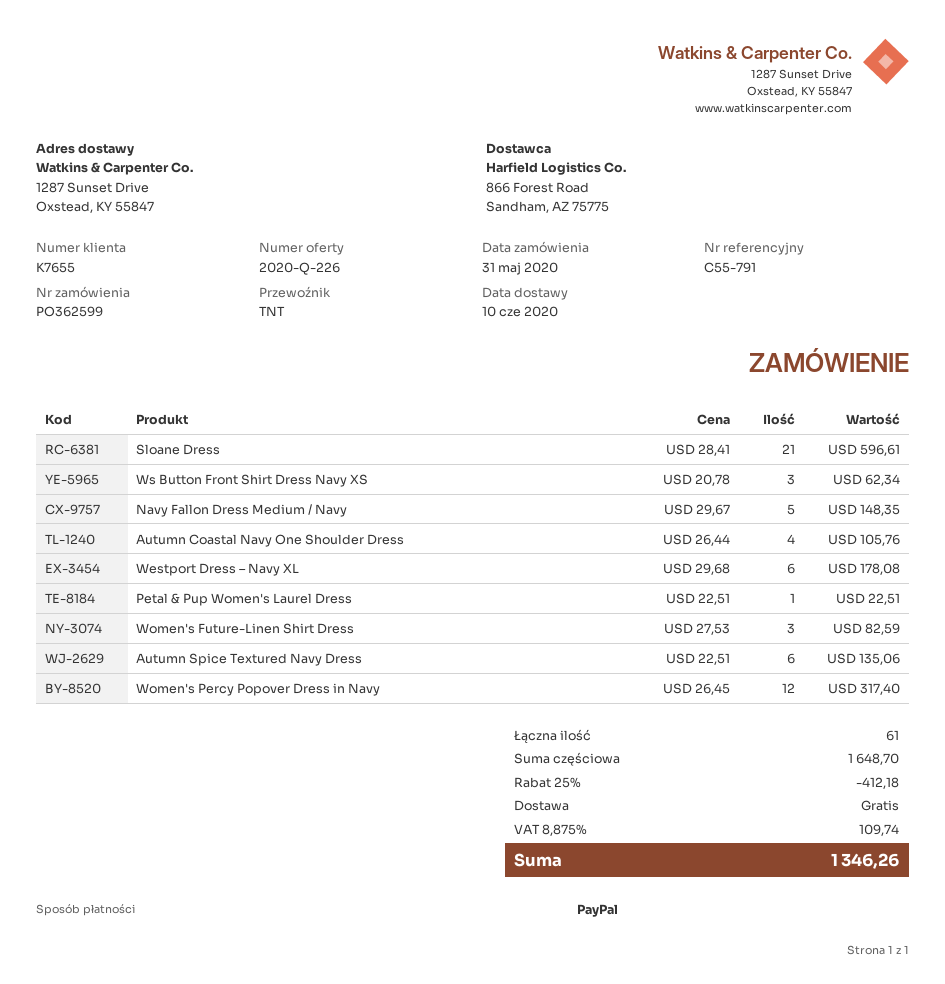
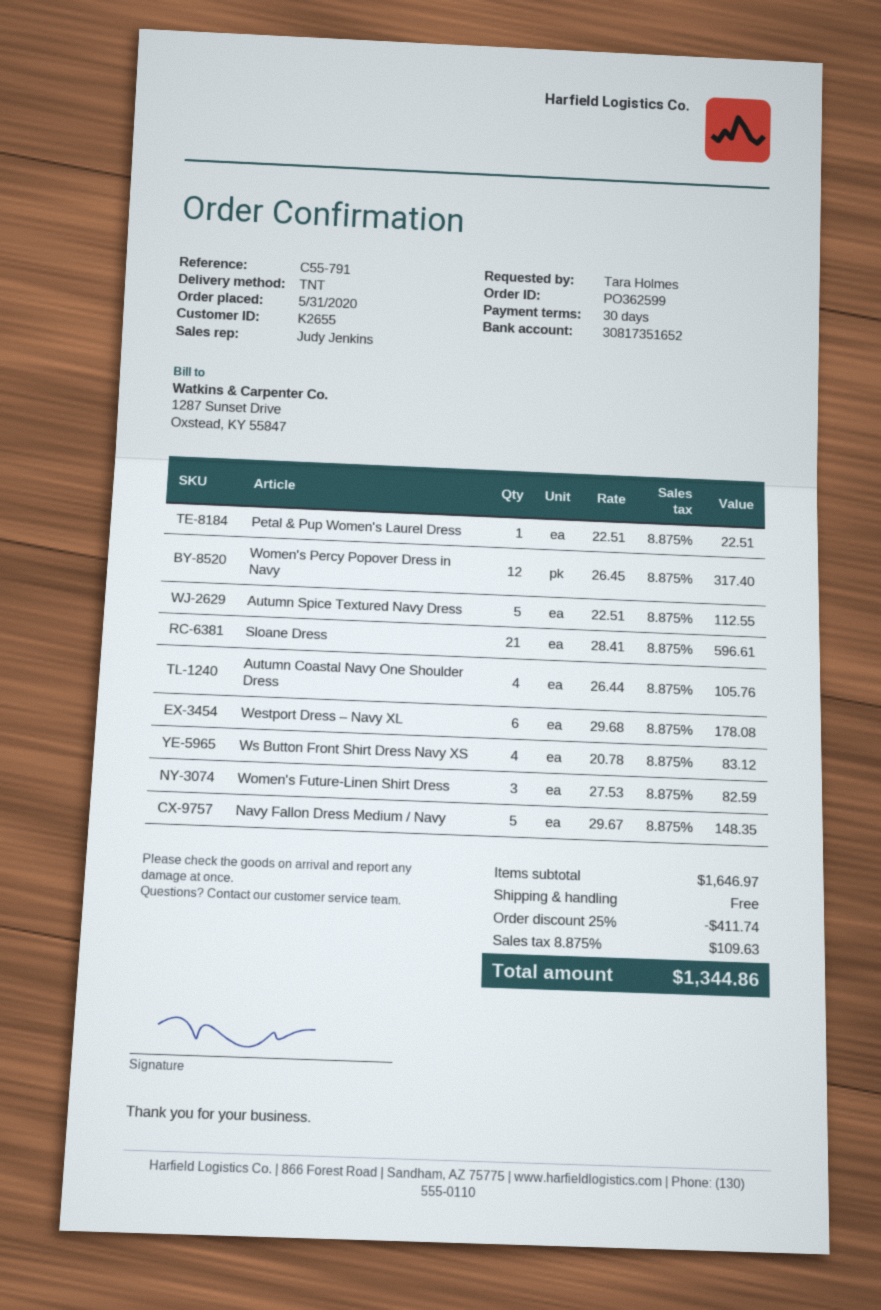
customer number: K7655 -> K2655
Ws Button Front Shirt Dress Navy XS: 3 x 20.78 = 62.34 -> 4 x 20.78 = 83.12
Autumn Spice Textured Navy Dress: 6 x 22.51 = 135.06 -> 5 x 22.51 = 112.55
subtotal: 1648.70 -> 1646.97
discount: 25% = 412.18 -> 25% = 411.74
tax: 8.875% = 109.74 -> 8.875% = 109.63
total: 1346.26 -> 1344.86

